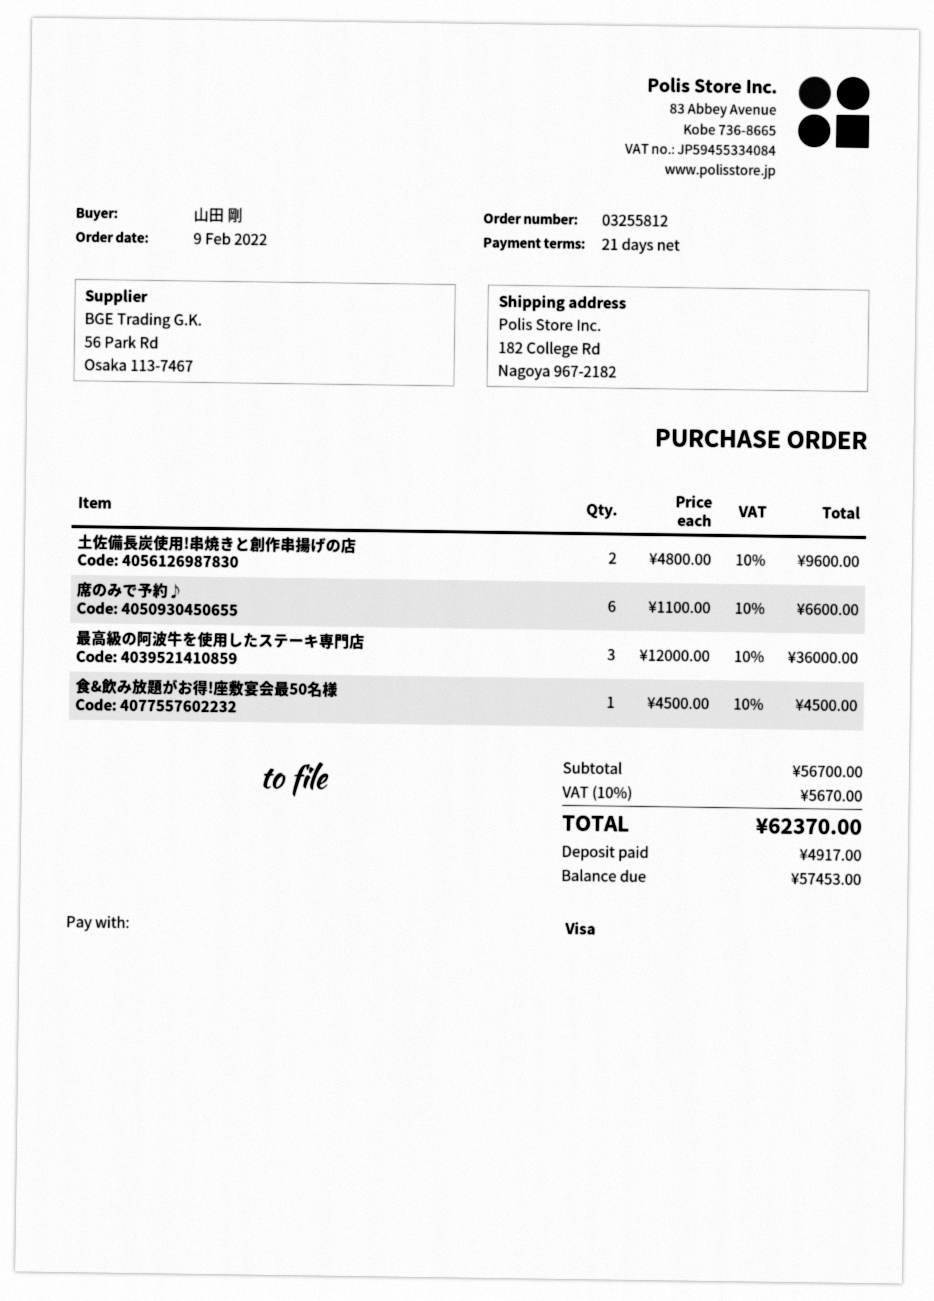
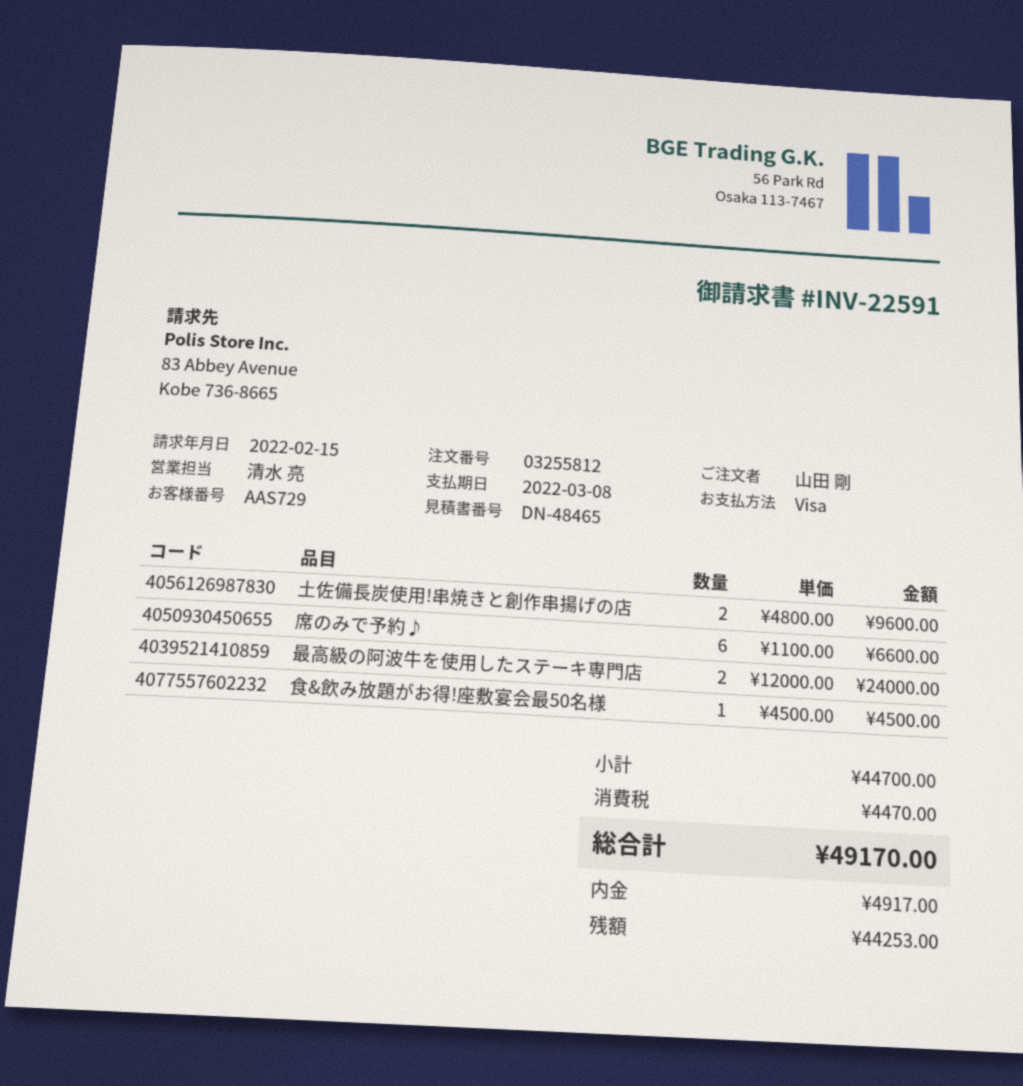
最高級の阿波牛を使用したステーキ専門店: 3 x 12000.00 = 36000.00 -> 2 x 12000.00 = 24000.00
subtotal: 56700.00 -> 44700.00
tax: 5670.00 -> 4470.00
total: 62370.00 -> 49170.00
balance: 57453.00 -> 44253.00

